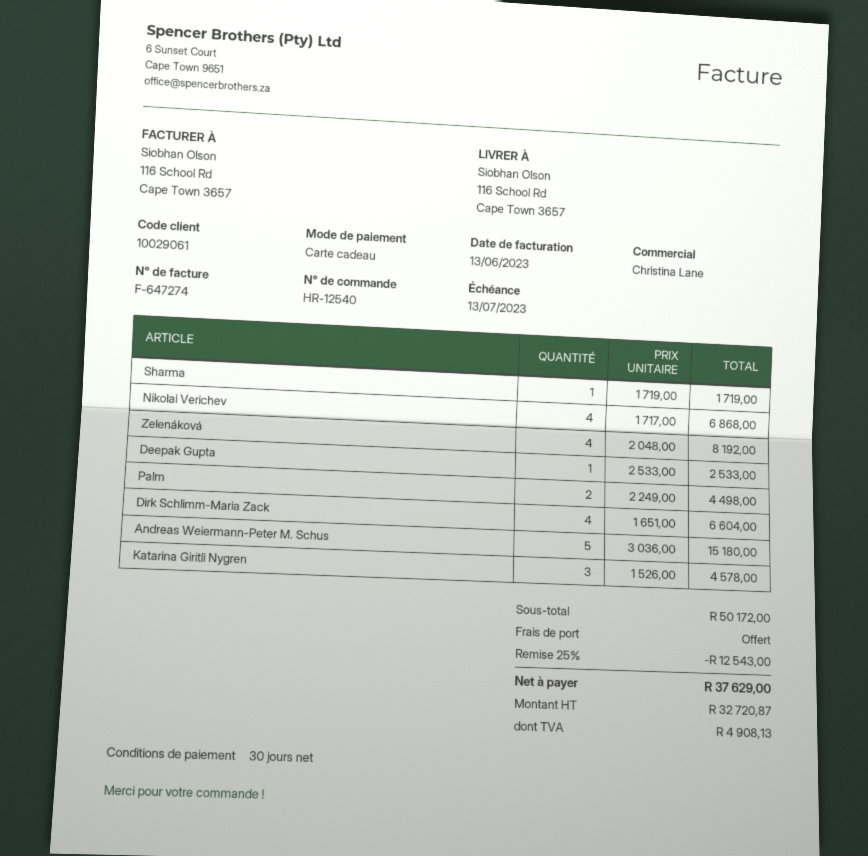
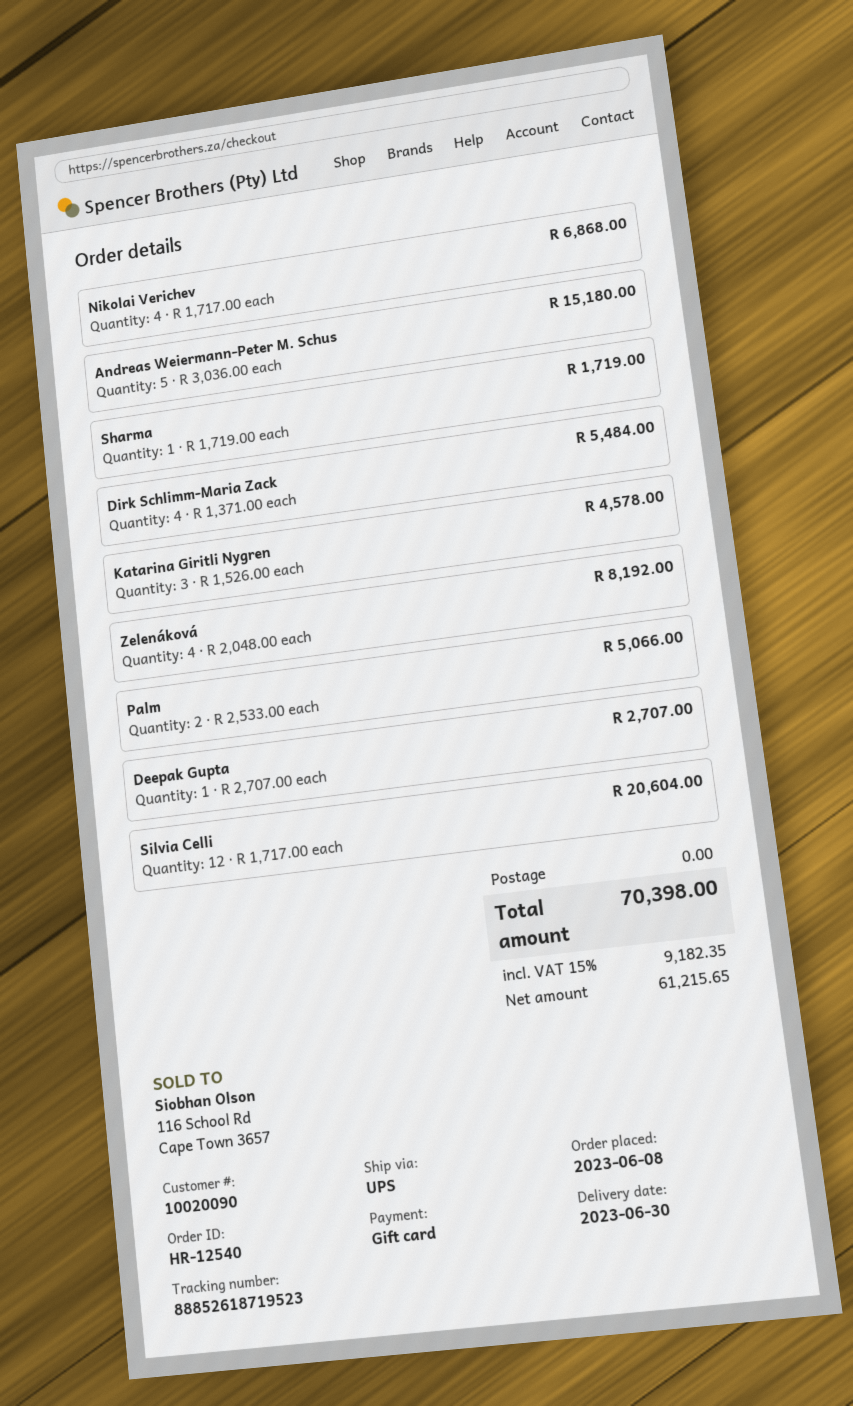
customer number: 10029061 -> 10020090
Deepak Gupta: 1 x 2533.00 = 2533.00 -> 1 x 2707.00 = 2707.00
Palm: 2 x 2249.00 = 4498.00 -> 2 x 2533.00 = 5066.00
Dirk Schlimm-Maria Zack: 4 x 1651.00 = 6604.00 -> 4 x 1371.00 = 5484.00
Silvia Celli: none -> 12 x 1717.00 = 20604.00
discount: 25% = 12543.00 -> none
net: 32720.87 -> 61215.65
tax: 4908.13 -> 9182.35
total: 37629.00 -> 70398.00

